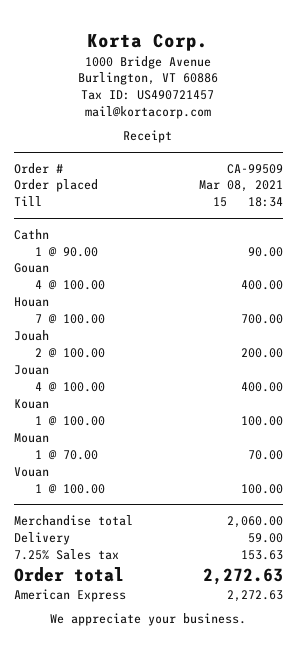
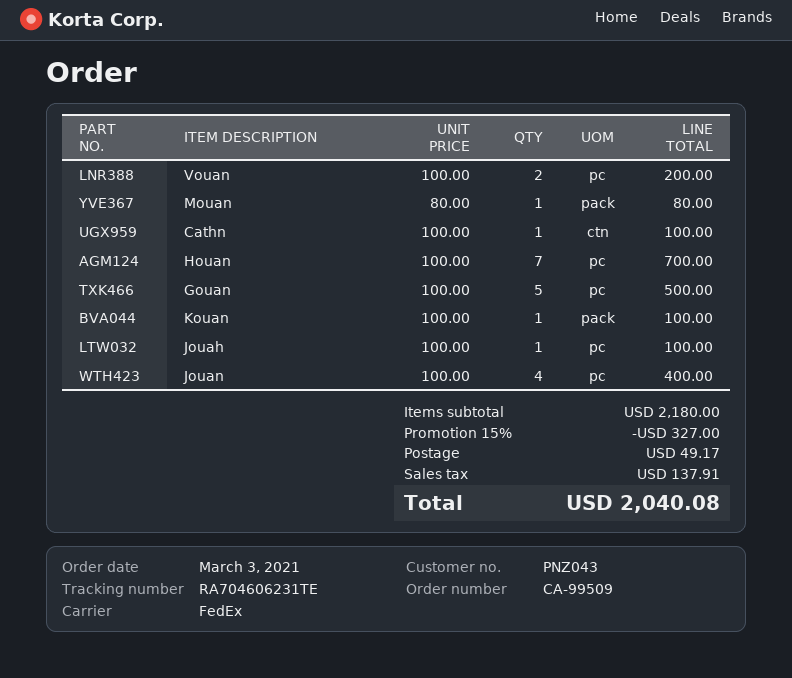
order date: 2021-03-08 -> 2021-03-03
Cathn: 1 x 90.00 = 90.00 -> 1 x 100.00 = 100.00
Gouan: 4 x 100.00 = 400.00 -> 5 x 100.00 = 500.00
Jouah: 2 x 100.00 = 200.00 -> 1 x 100.00 = 100.00
Mouan: 1 x 70.00 = 70.00 -> 1 x 80.00 = 80.00
Vouan: 1 x 100.00 = 100.00 -> 2 x 100.00 = 200.00
subtotal: 2060.00 -> 2180.00
discount: none -> 15% = 327.00
shipping: 59.00 -> 49.17
tax: 153.63 -> 137.91
total: 2272.63 -> 2040.08

